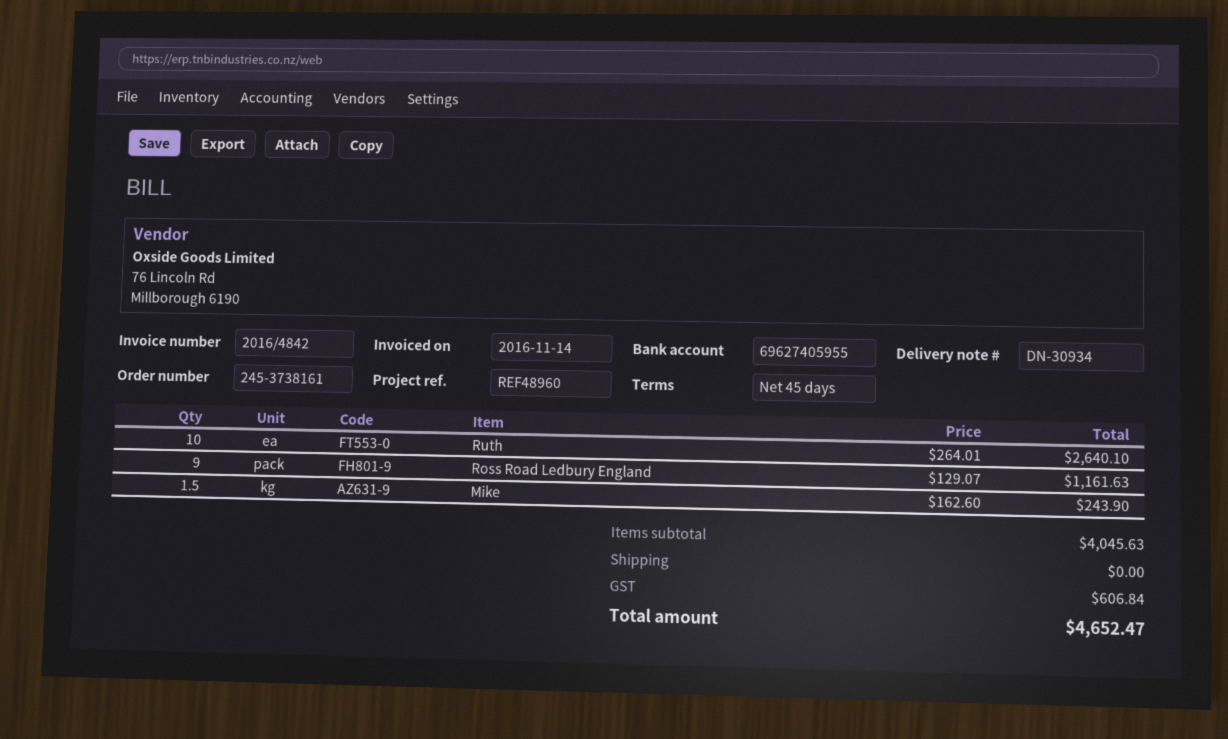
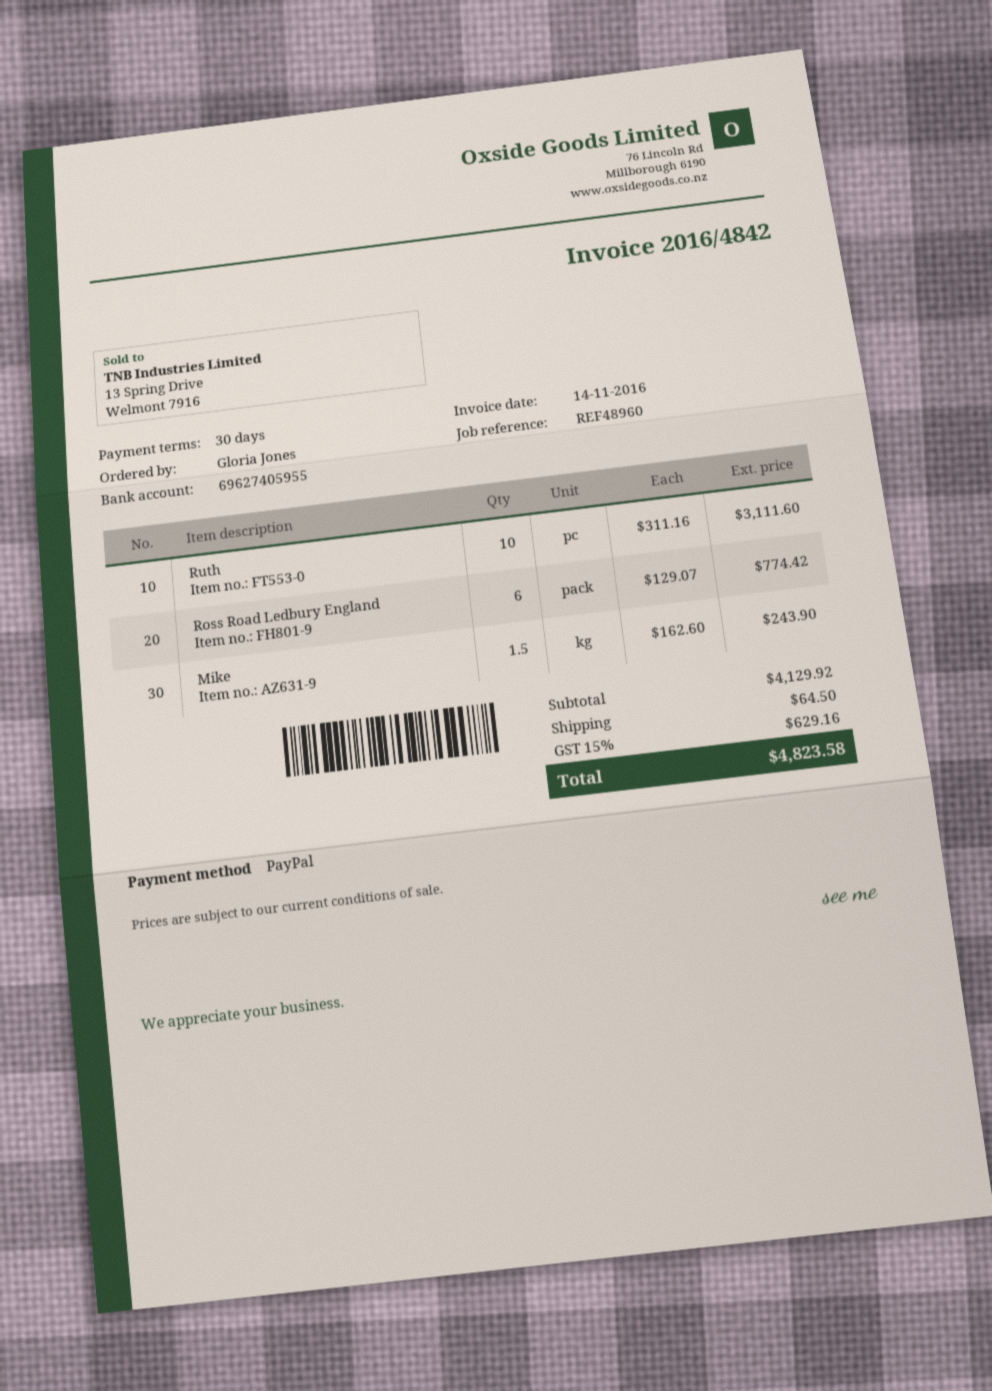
payment terms: 45 days -> 30 days
Ruth: 10 x 264.01 = 2640.10 -> 10 x 311.16 = 3111.60
Ross Road Ledbury England: 9 x 129.07 = 1161.63 -> 6 x 129.07 = 774.42
subtotal: 4045.63 -> 4129.92
shipping: 0.00 -> 64.50
tax: 606.84 -> 629.16
total: 4652.47 -> 4823.58

